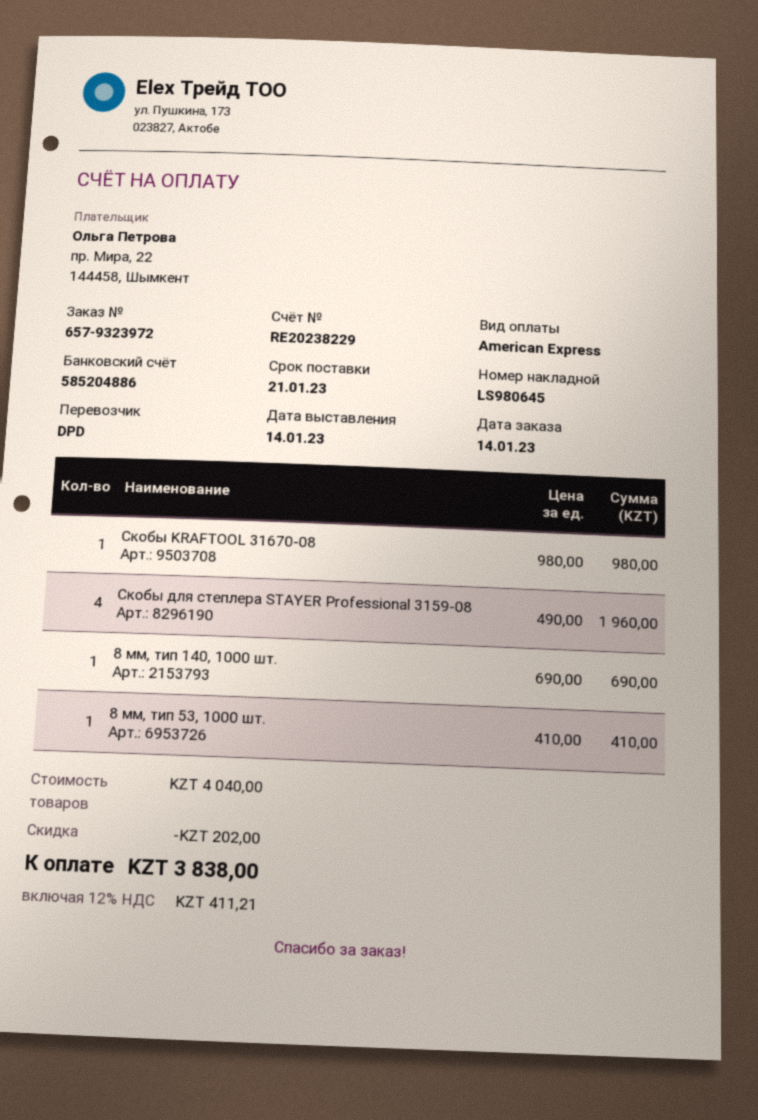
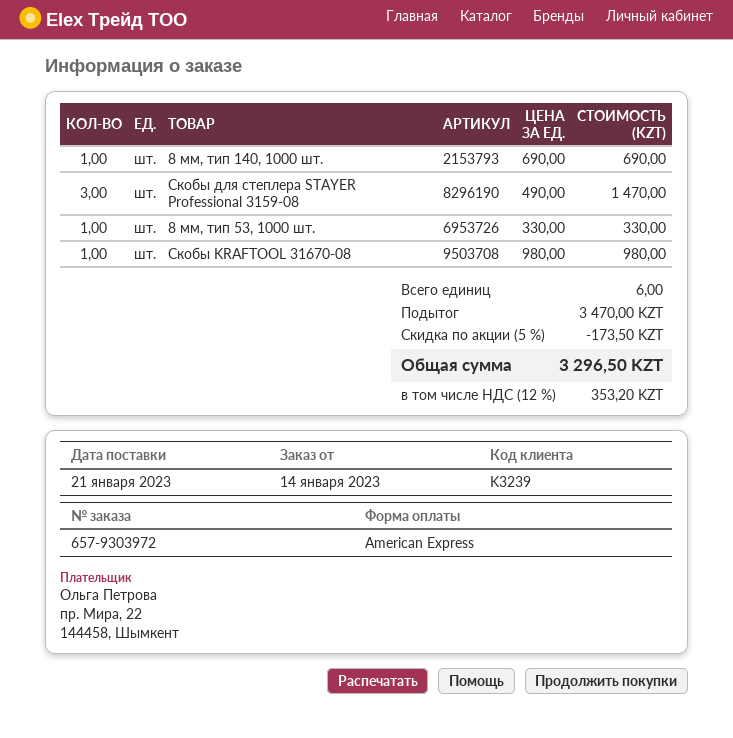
order number: 657-9323972 -> 657-9303972
Скобы для степлера STAYER Professional 3159-08: 4 x 490.00 = 1960.00 -> 3 x 490.00 = 1470.00
8 мм, тип 53, 1000 шт.: 1 x 410.00 = 410.00 -> 1 x 330.00 = 330.00
subtotal: 4040.00 -> 3470.00
discount: 202.00 -> 173.50
tax: 12% = 411.21 -> 12% = 353.20
total: 3838.00 -> 3296.50

